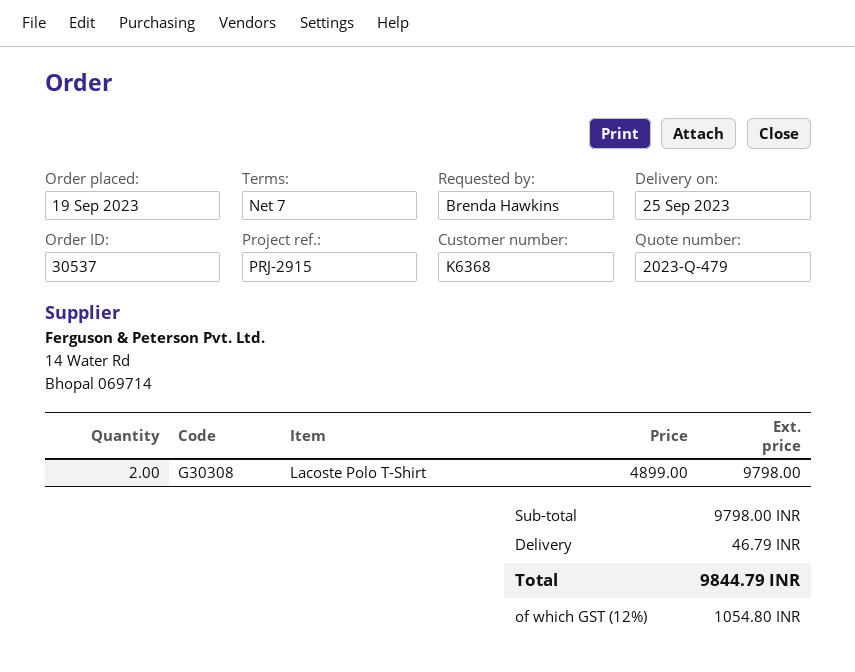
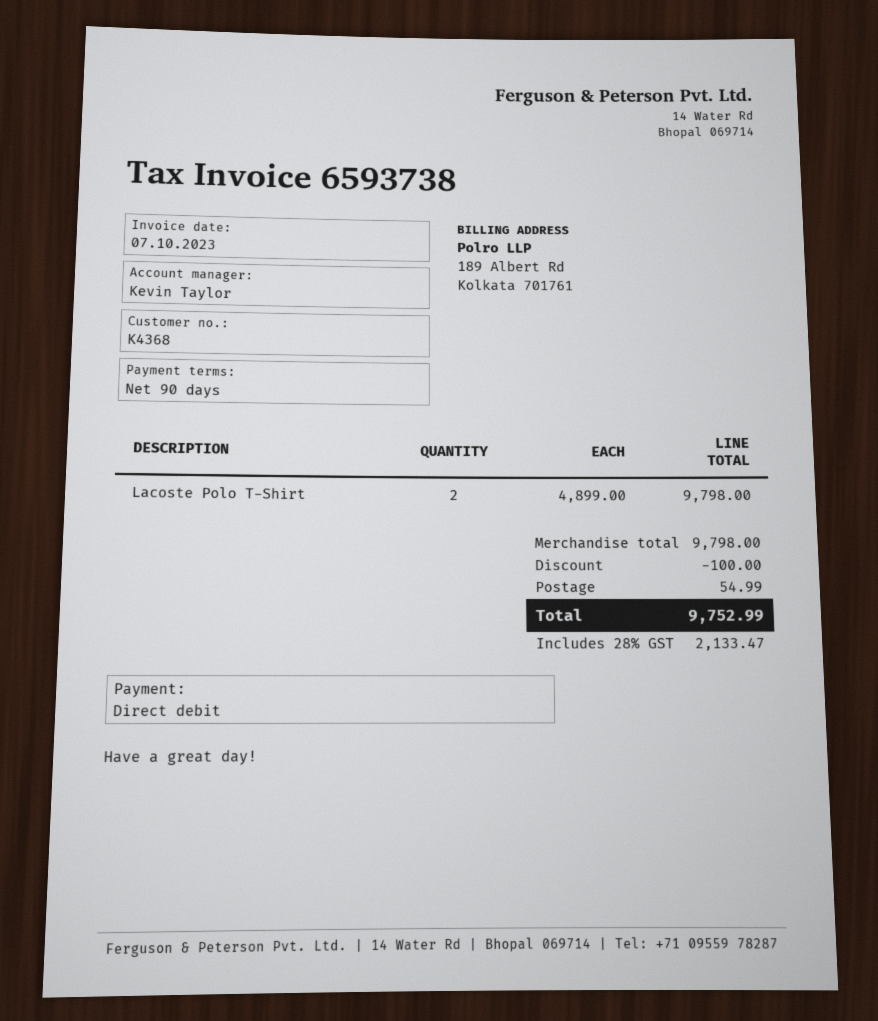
payment terms: 7 days -> 90 days
customer number: K6368 -> K4368
discount: none -> 100.00
shipping: 46.79 -> 54.99
tax: 12% = 1054.80 -> 28% = 2133.47
total: 9844.79 -> 9752.99

